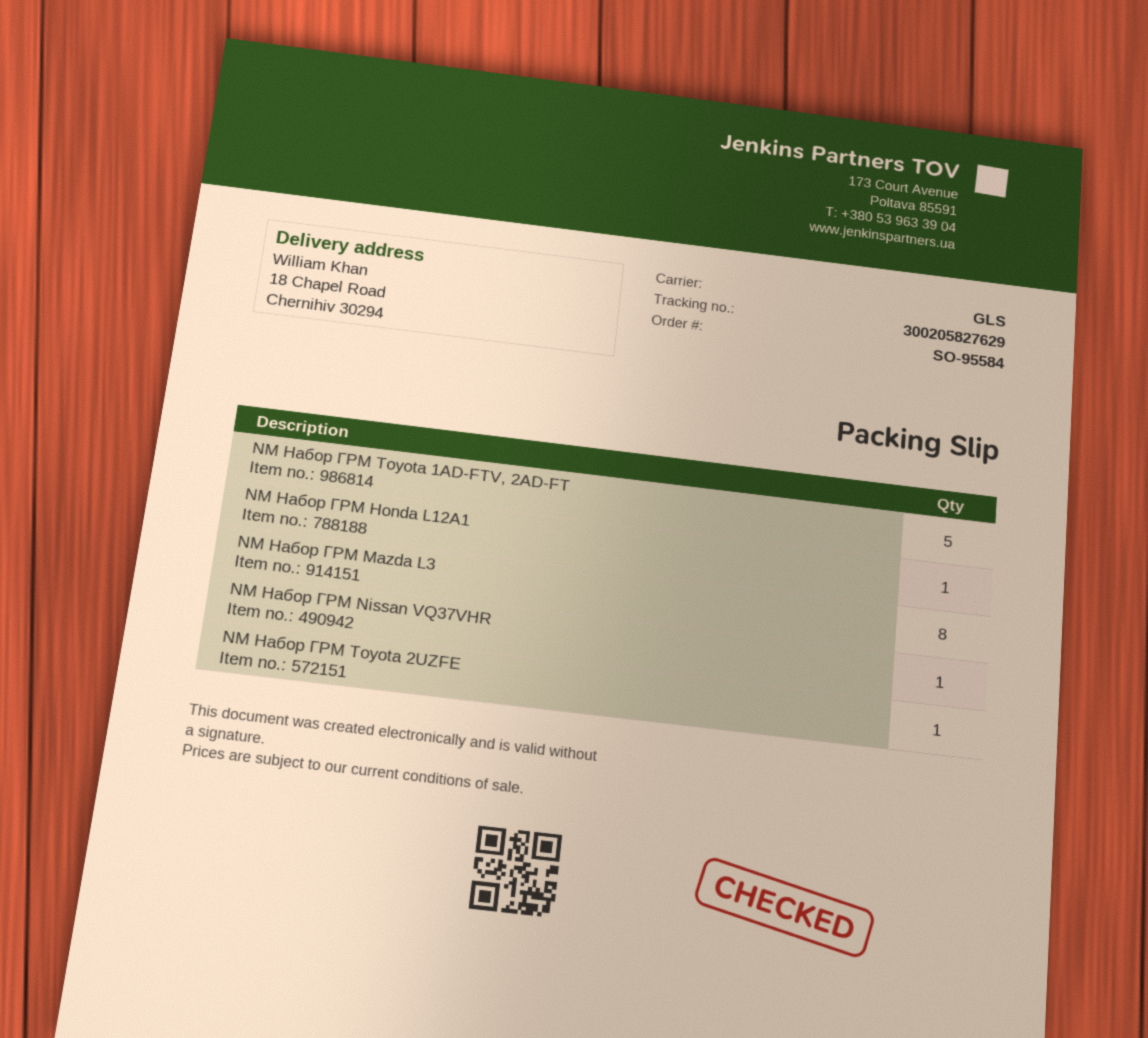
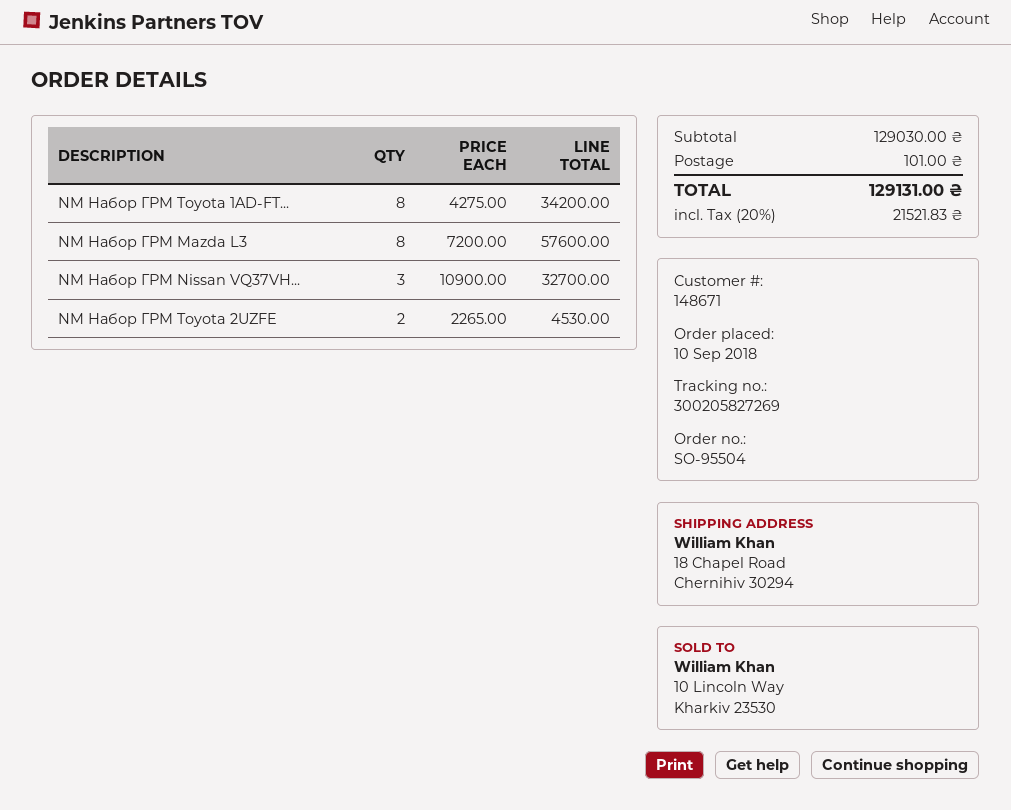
order number: SO-95584 -> SO-95504
tracking number: 300205827629 -> 300205827269
NM Набор ГРМ Toyota 1AD-FTV, 2AD-FT: 5 -> 8
NM Набор ГРМ Honda L12A1: 1 -> none
NM Набор ГРМ Nissan VQ37VHR: 1 -> 3
NM Набор ГРМ Toyota 2UZFE: 1 -> 2

